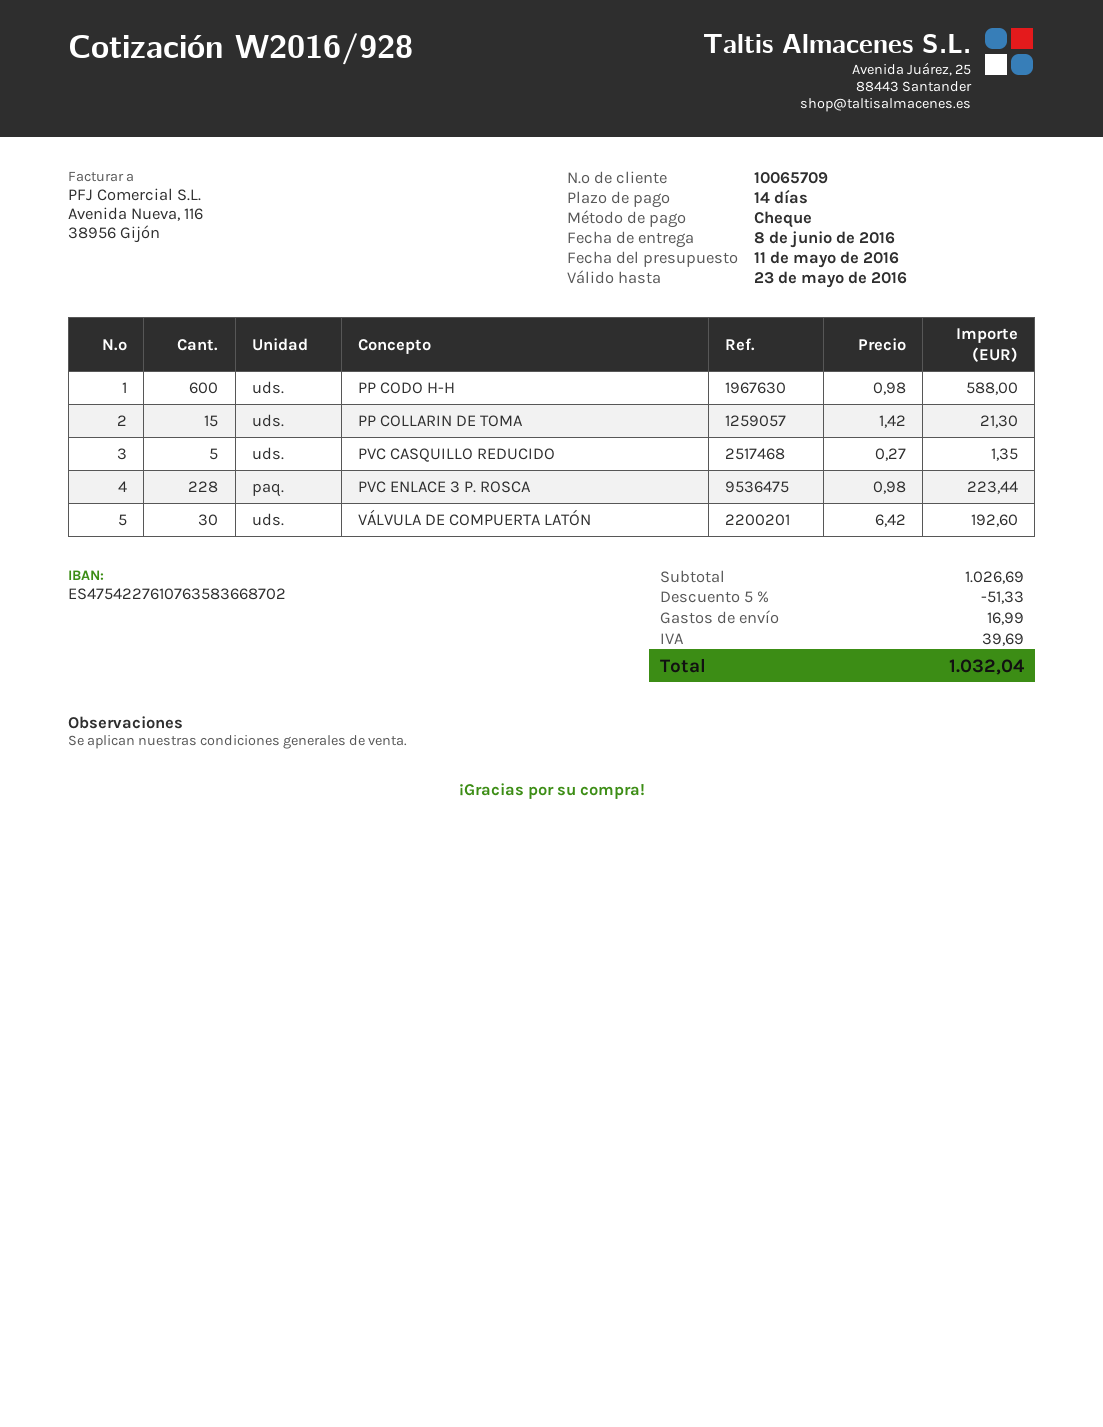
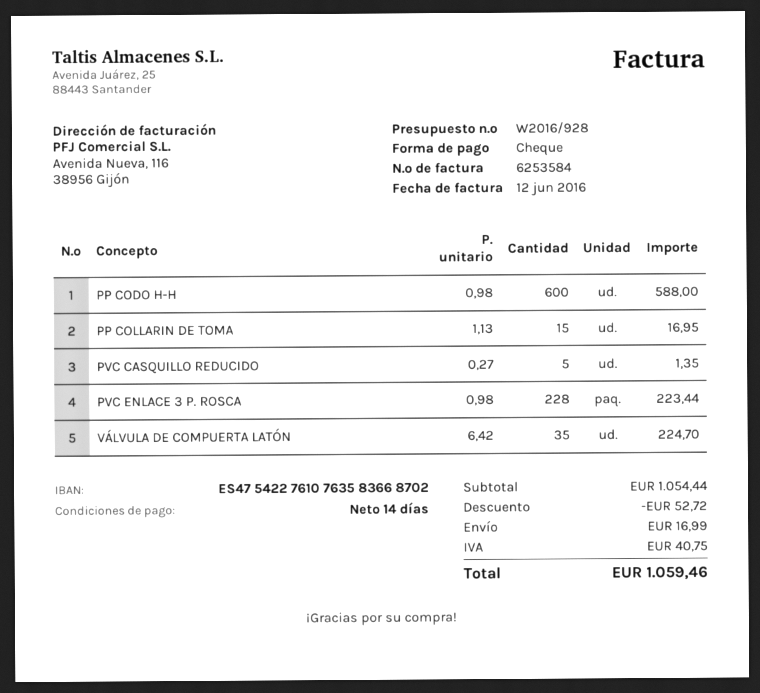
PP COLLARIN DE TOMA: 15 x 1.42 = 21.30 -> 15 x 1.13 = 16.95
VÁLVULA DE COMPUERTA LATÓN: 30 x 6.42 = 192.60 -> 35 x 6.42 = 224.70
subtotal: 1026.69 -> 1054.44
discount: 51.33 -> 52.72
tax: 39.69 -> 40.75
total: 1032.04 -> 1059.46

